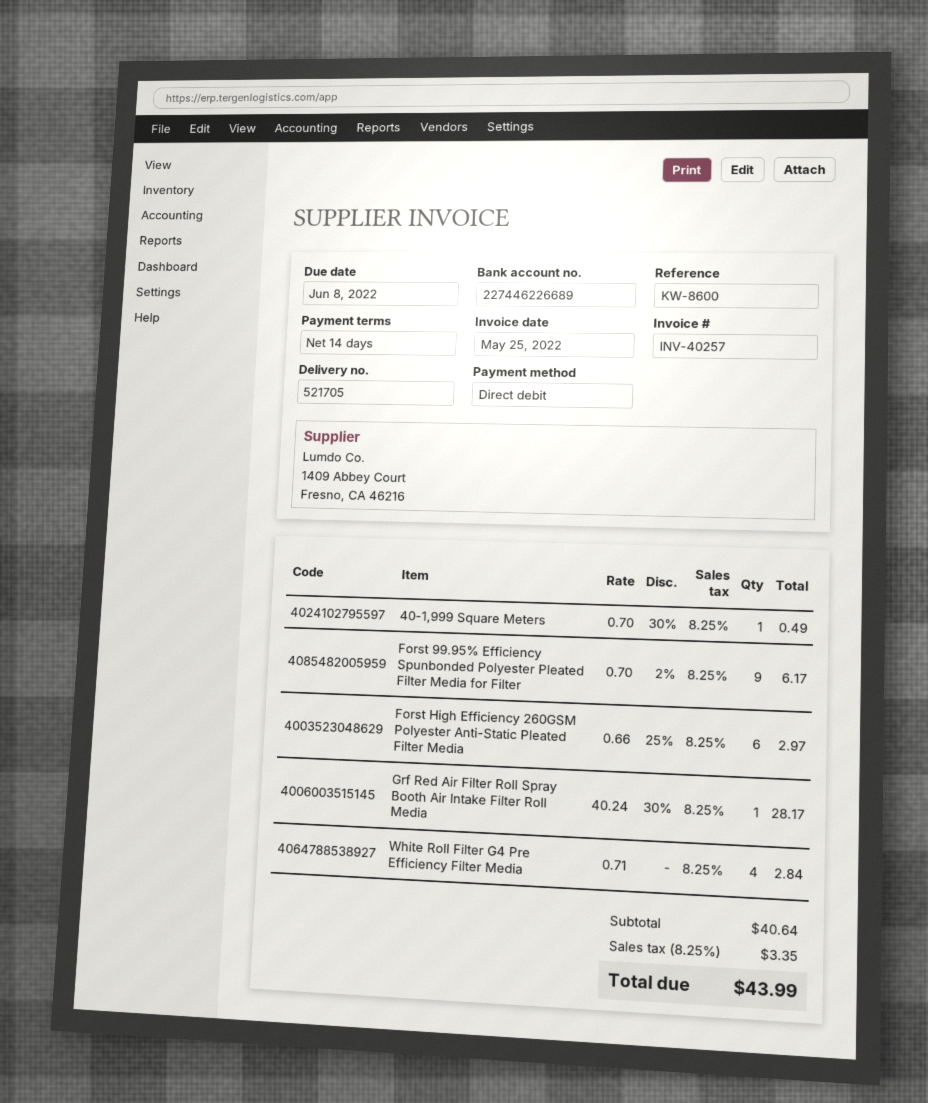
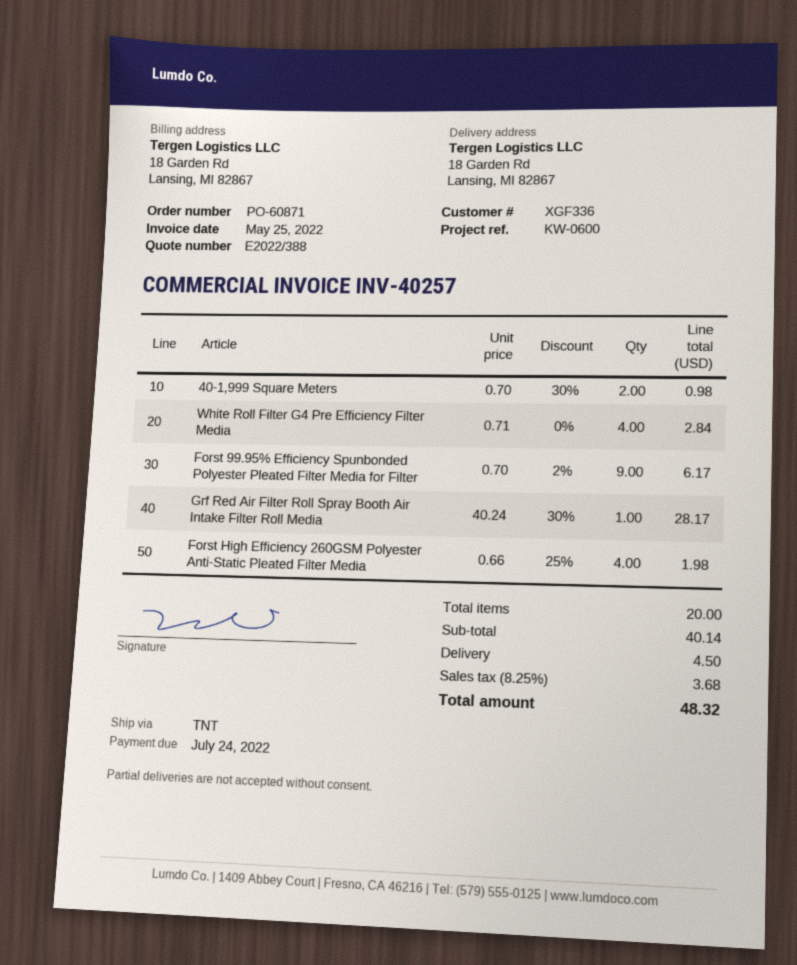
due date: 2022-06-08 -> 2022-07-24
reference: KW-8600 -> KW-0600
40-1,999 Square Meters: 1 x 0.70 - 30% = 0.49 -> 2 x 0.70 - 30% = 0.98
Forst High Efficiency 260GSM Polyester Anti-Static Pleated Filter Media: 6 x 0.66 - 25% = 2.97 -> 4 x 0.66 - 25% = 1.98
subtotal: 40.64 -> 40.14
shipping: none -> 4.50
tax: 8.25% = 3.35 -> 8.25% = 3.68
total: 43.99 -> 48.32

